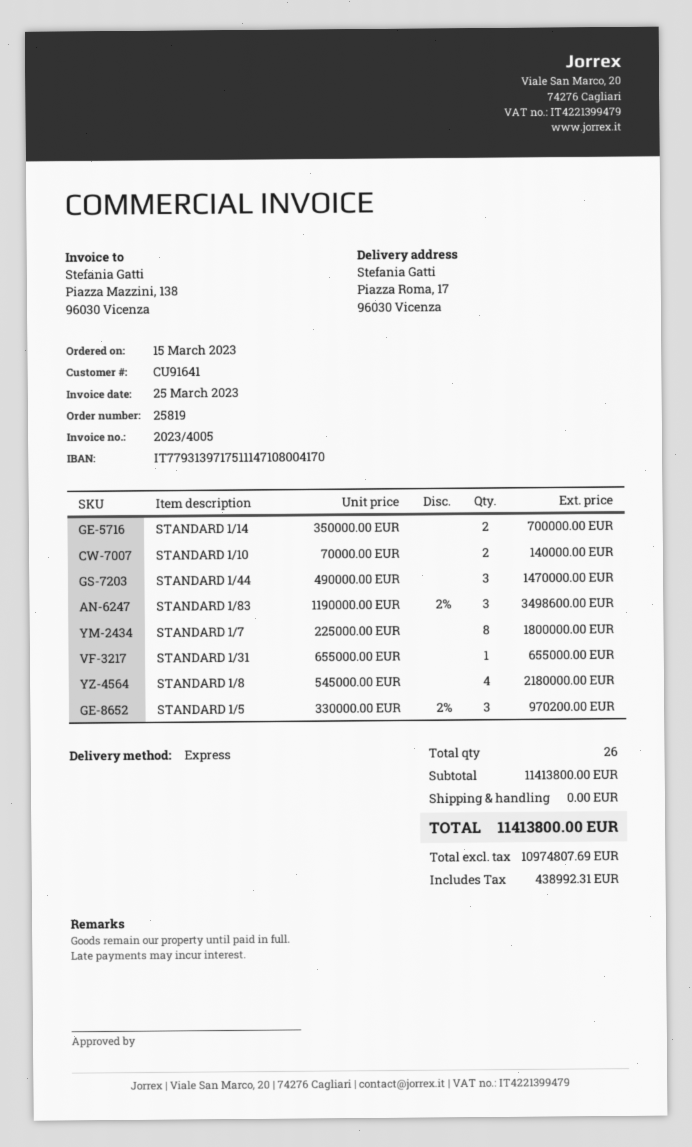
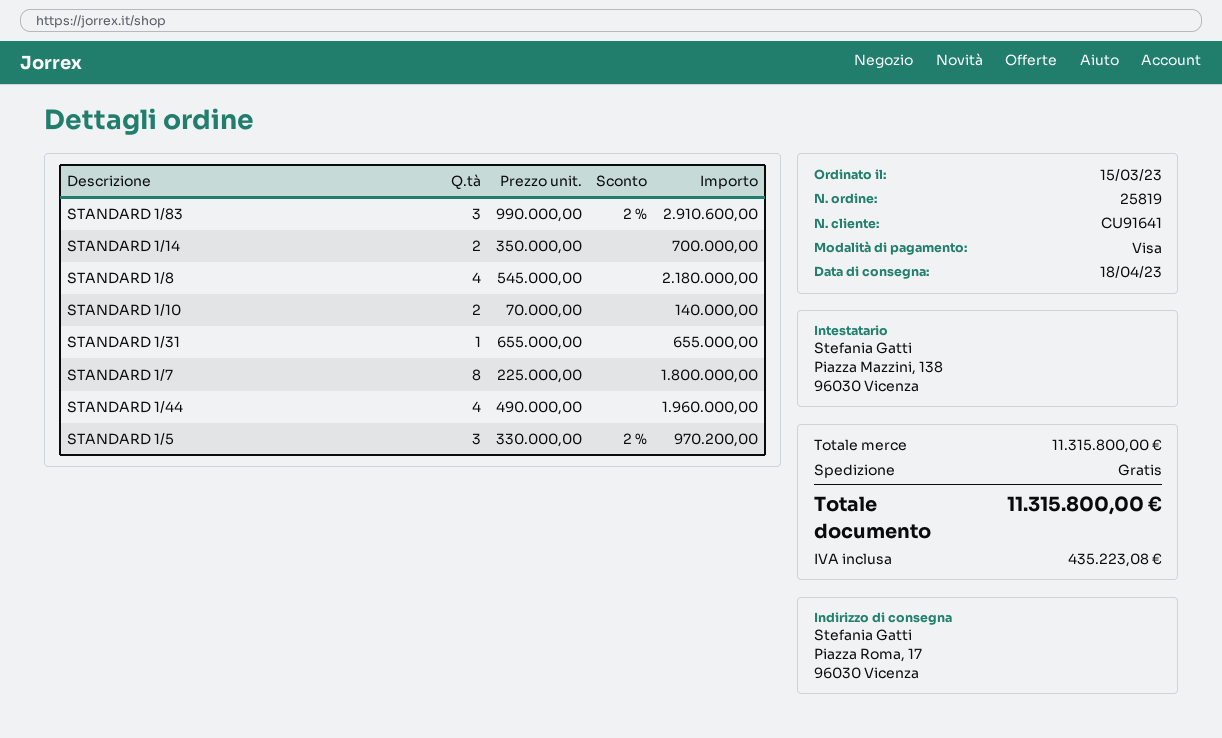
STANDARD 1/44: 3 x 490000.00 = 1470000.00 -> 4 x 490000.00 = 1960000.00
STANDARD 1/83: 3 x 1190000.00 - 2% = 3498600.00 -> 3 x 990000.00 - 2% = 2910600.00
subtotal: 11413800.00 -> 11315800.00
tax: 438992.31 -> 435223.08
total: 11413800.00 -> 11315800.00

